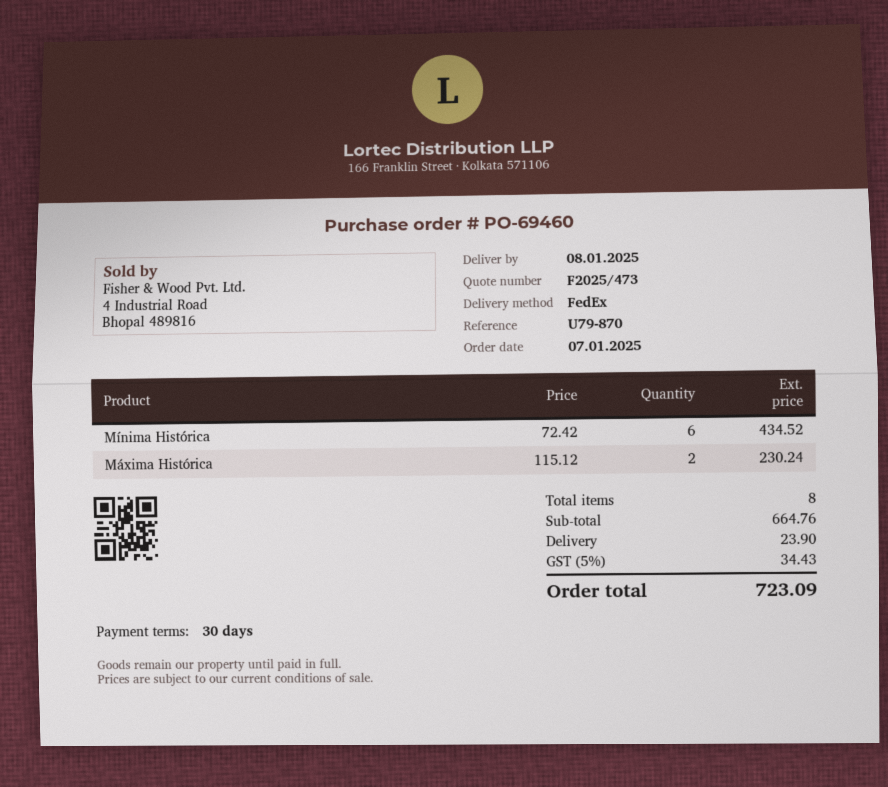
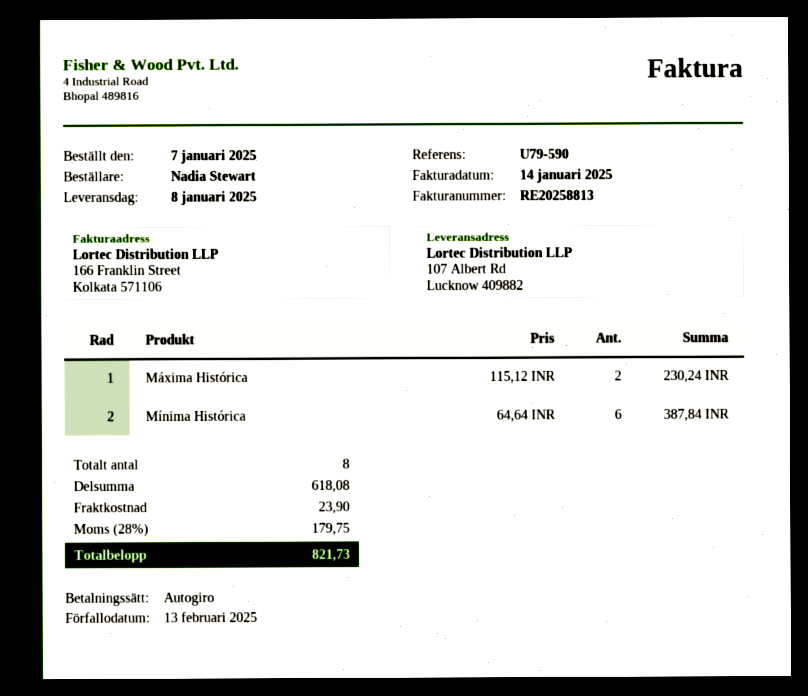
reference: U79-870 -> U79-590
Mínima Histórica: 6 x 72.42 = 434.52 -> 6 x 64.64 = 387.84
subtotal: 664.76 -> 618.08
tax: 5% = 34.43 -> 28% = 179.75
total: 723.09 -> 821.73

